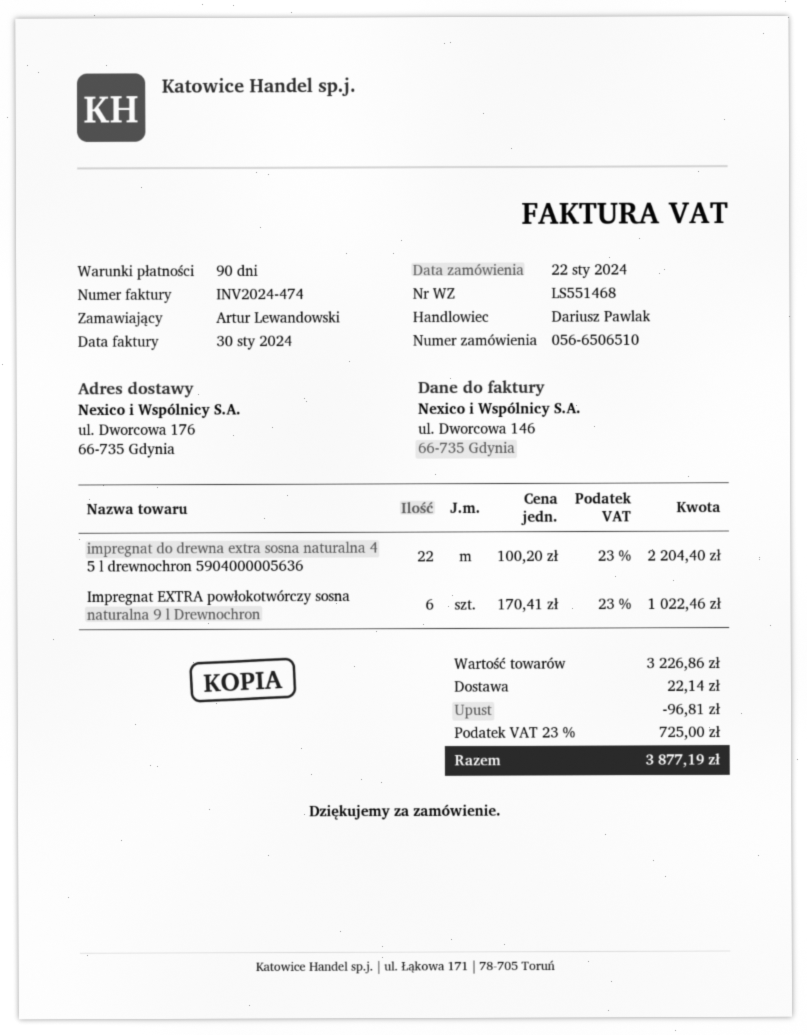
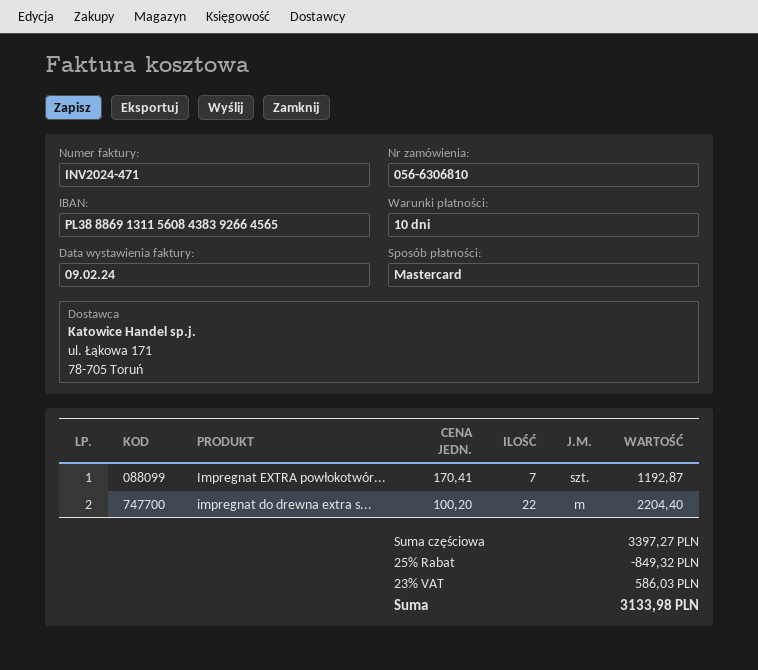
order number: 056-6506510 -> 056-6306810
invoice number: INV2024-474 -> INV2024-471
invoice date: 2024-01-30 -> 2024-02-09
payment terms: 90 days -> 10 days
Impregnat EXTRA powłokotwórczy sosna naturalna 9 l Drewnochron: 6 x 170.41 = 1022.46 -> 7 x 170.41 = 1192.87
subtotal: 3226.86 -> 3397.27
discount: 96.81 -> 849.32
shipping: 22.14 -> none
tax: 23% = 725.00 -> 23% = 586.03
total: 3877.19 -> 3133.98

